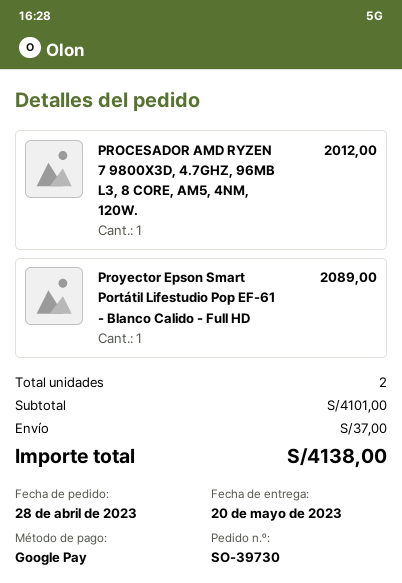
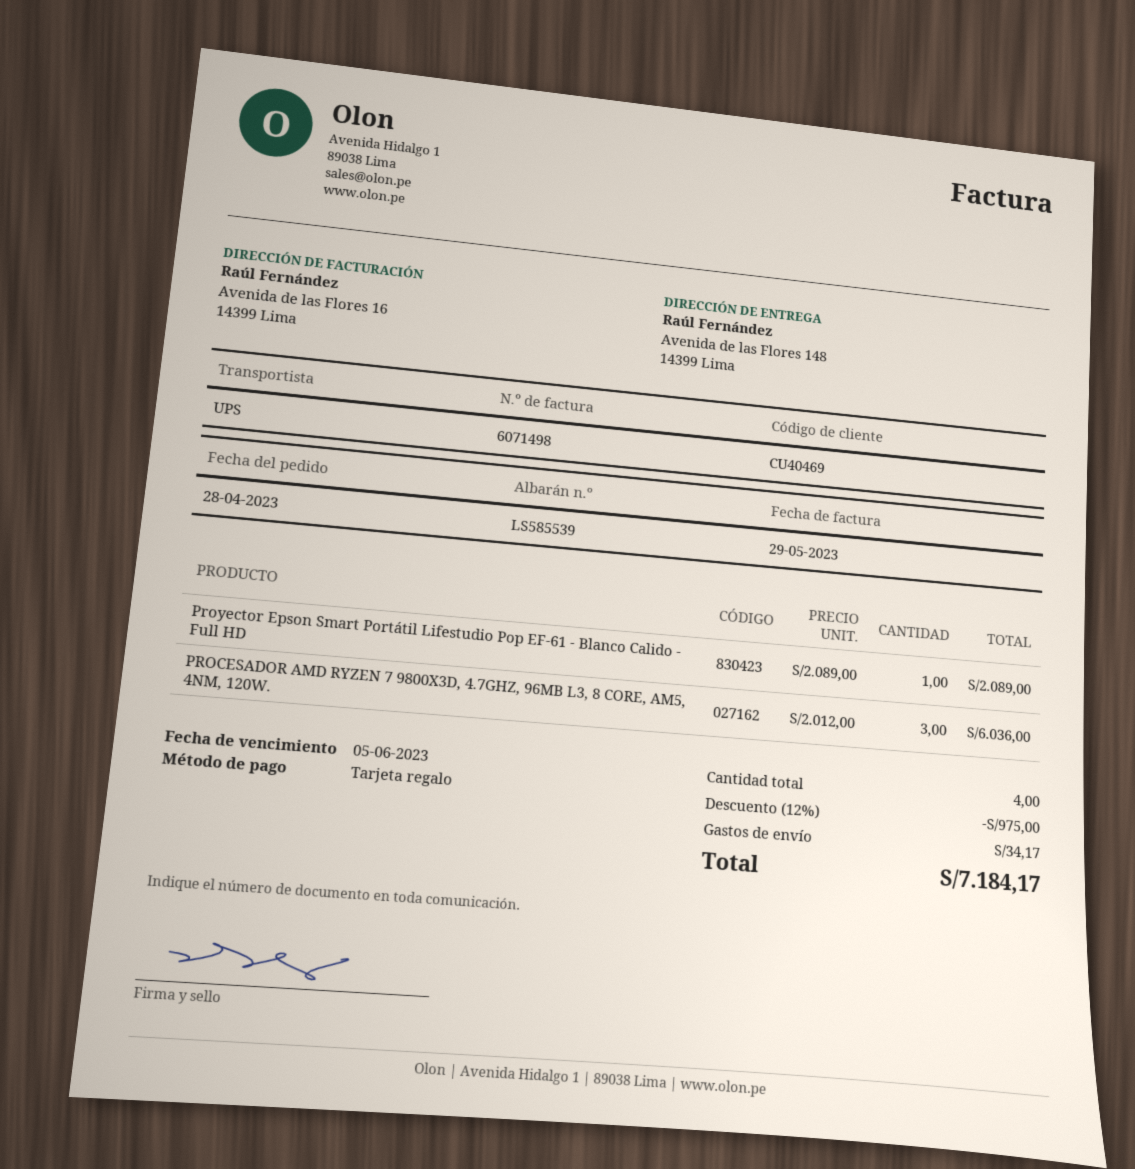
payment method: Google Pay -> gift card
PROCESADOR AMD RYZEN 7 9800X3D, 4.7GHZ, 96MB L3, 8 CORE, AM5, 4NM, 120W.: 1 for 2012.00 -> 3 for 6036.00
total quantity: 2 -> 4
discount: none -> 12% = 975.00
shipping: 37.00 -> 34.17
total: 4138.00 -> 7184.17

